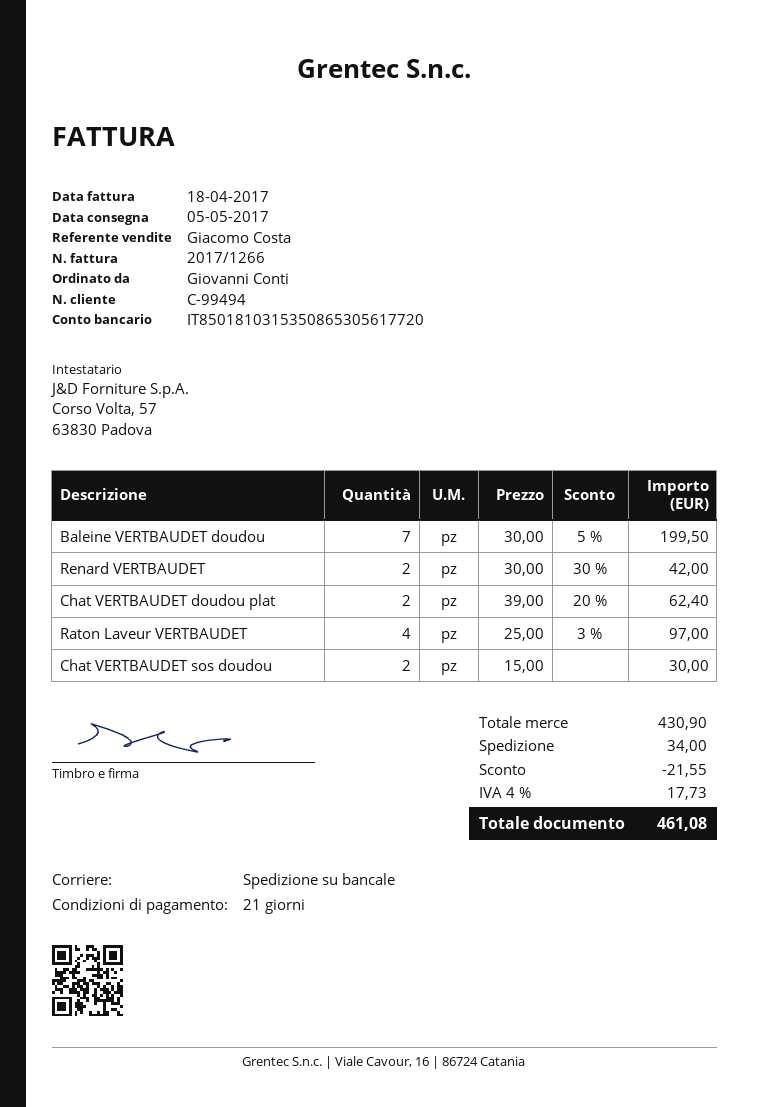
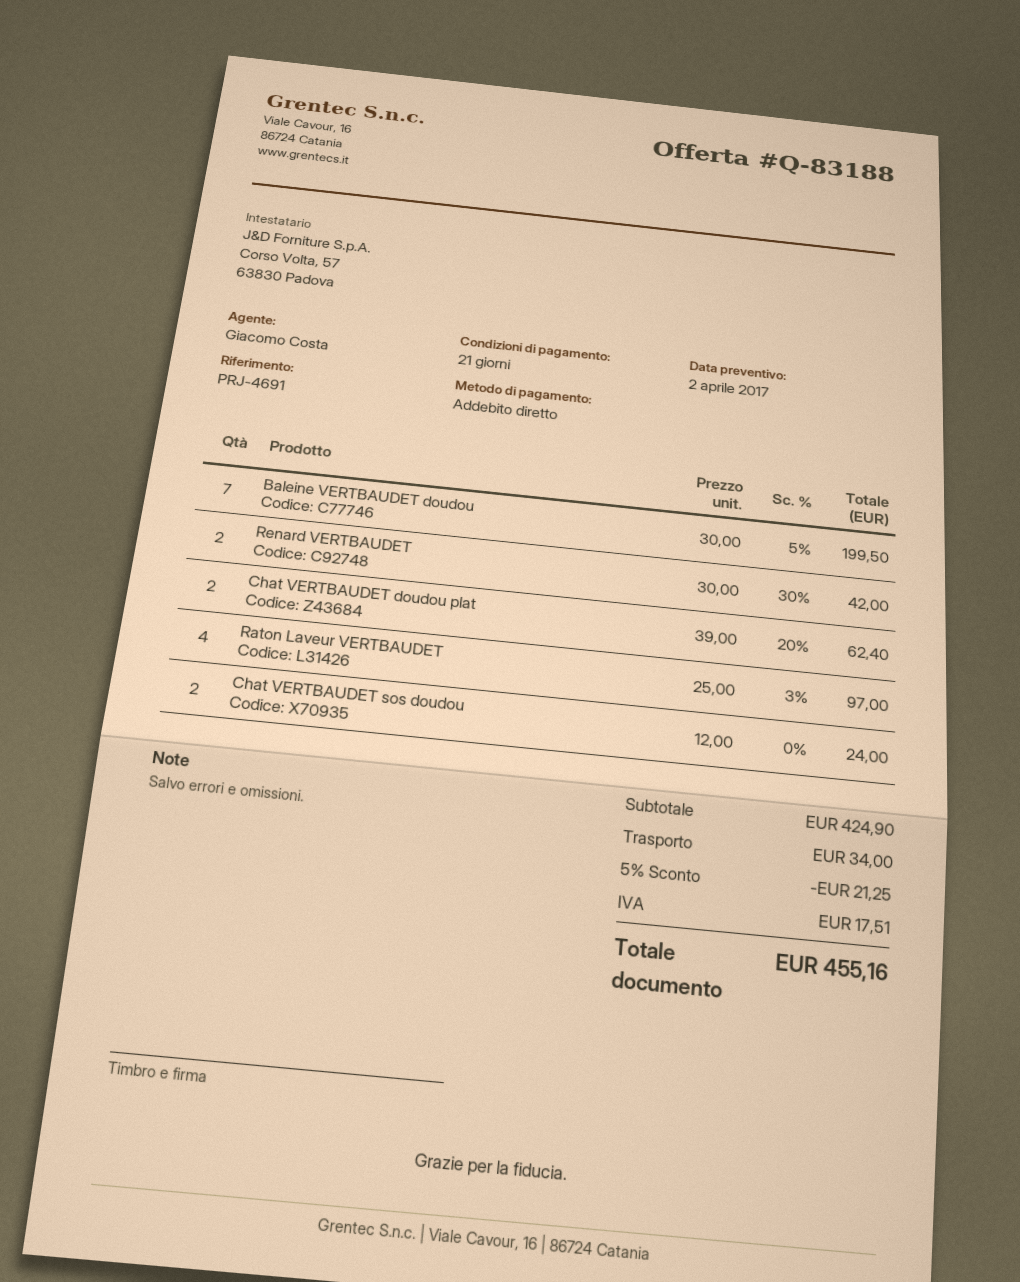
Chat VERTBAUDET sos doudou: 2 x 15.00 = 30.00 -> 2 x 12.00 = 24.00
subtotal: 430.90 -> 424.90
discount: 21.55 -> 21.25
tax: 17.73 -> 17.51
total: 461.08 -> 455.16

